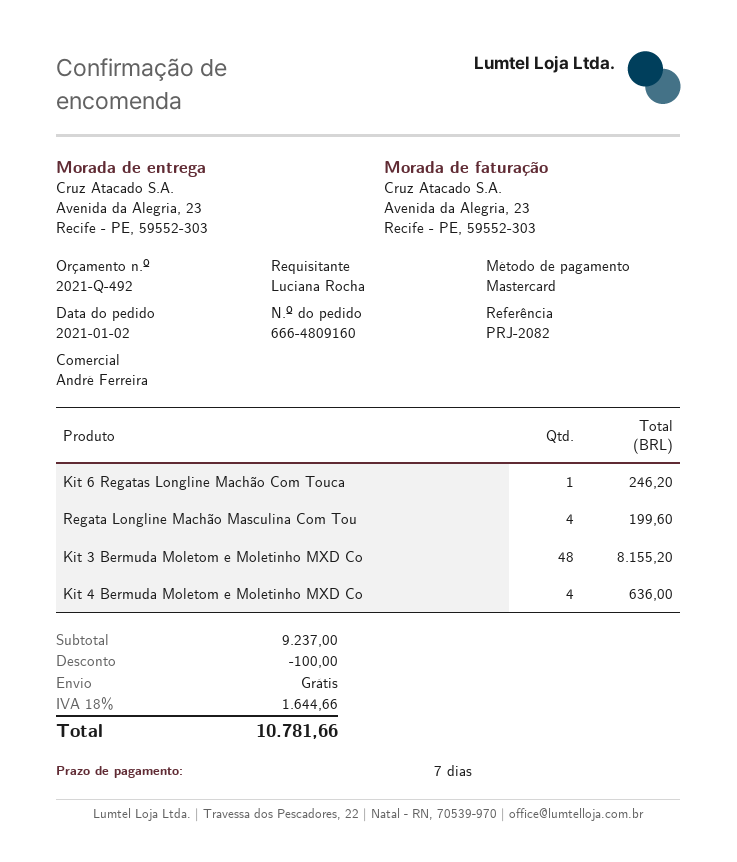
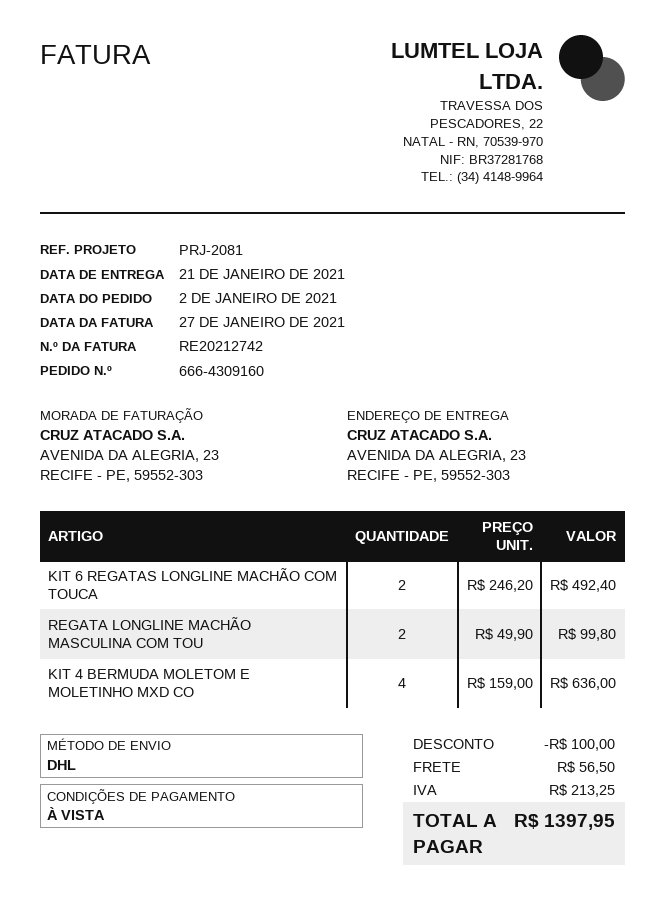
order number: 666-4809160 -> 666-4309160
payment terms: 7 days -> on receipt
reference: PRJ-2082 -> PRJ-2081
Kit 6 Regatas Longline Machão Com Touca: 1 for 246.20 -> 2 for 492.40
Regata Longline Machão Masculina Com Tou: 4 for 199.60 -> 2 for 99.80
Kit 3 Bermuda Moletom e Moletinho MXD Co: 48 for 8155.20 -> none
shipping: 0.00 -> 56.50
tax: 1644.66 -> 213.25
total: 10781.66 -> 1397.95

